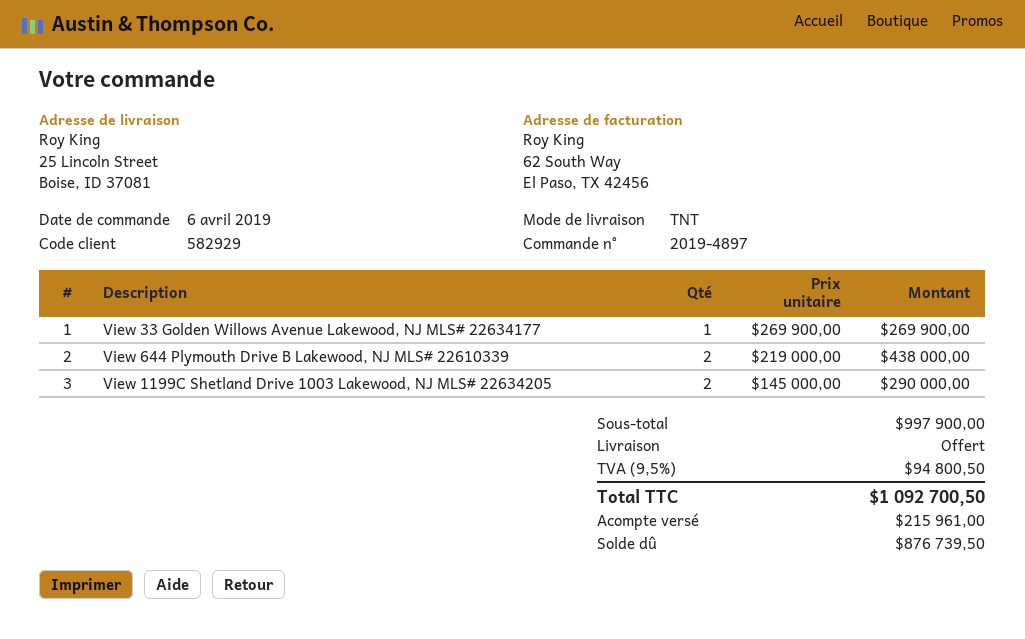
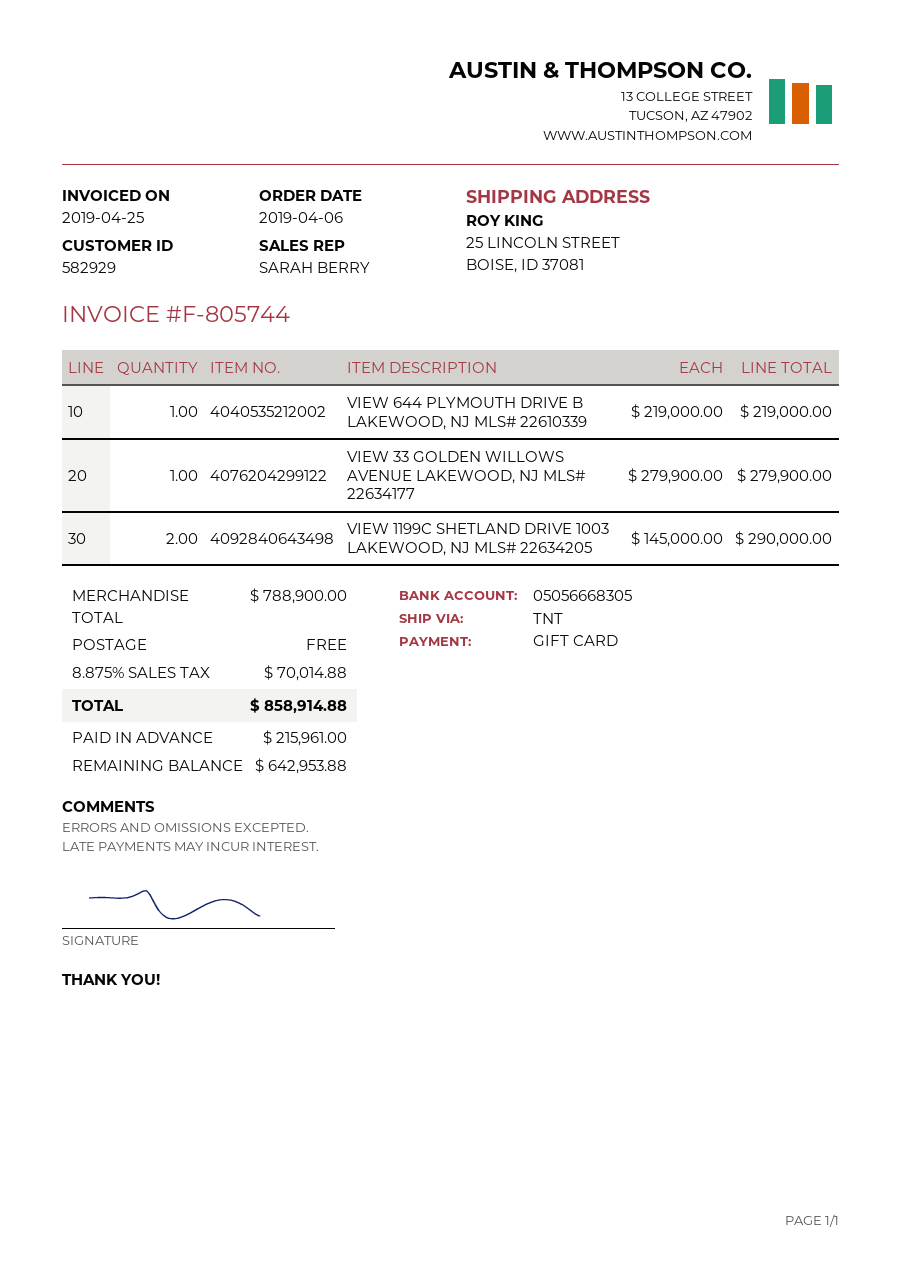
View 33 Golden Willows Avenue Lakewood, NJ MLS# 22634177: 1 x 269900.00 = 269900.00 -> 1 x 279900.00 = 279900.00
View 644 Plymouth Drive B Lakewood, NJ MLS# 22610339: 2 x 219000.00 = 438000.00 -> 1 x 219000.00 = 219000.00
subtotal: 997900.00 -> 788900.00
tax: 9.5% = 94800.50 -> 8.875% = 70014.88
total: 1092700.50 -> 858914.88
balance: 876739.50 -> 642953.88

